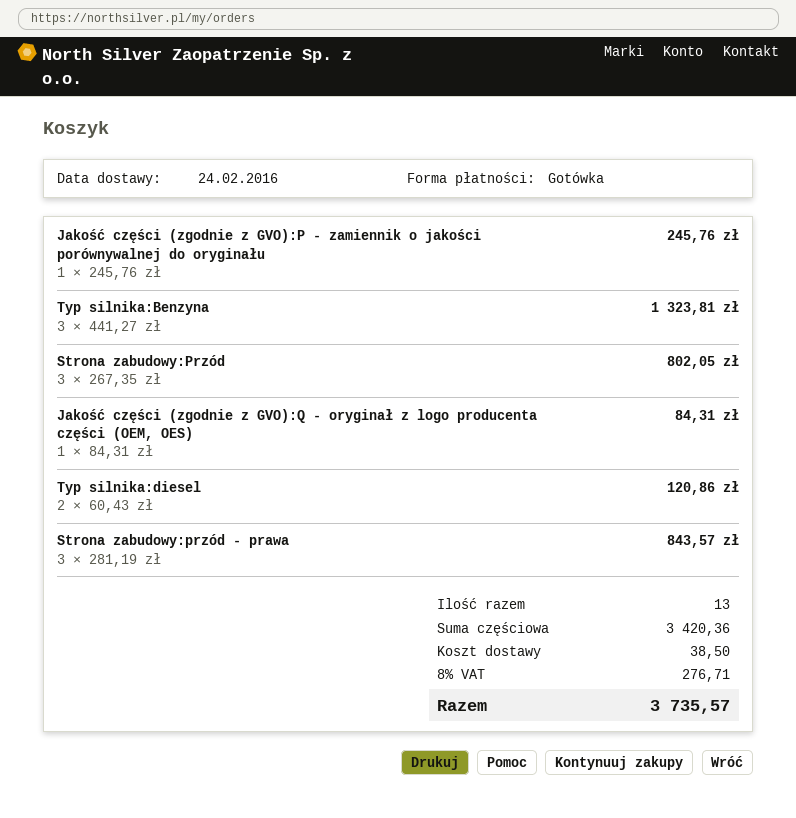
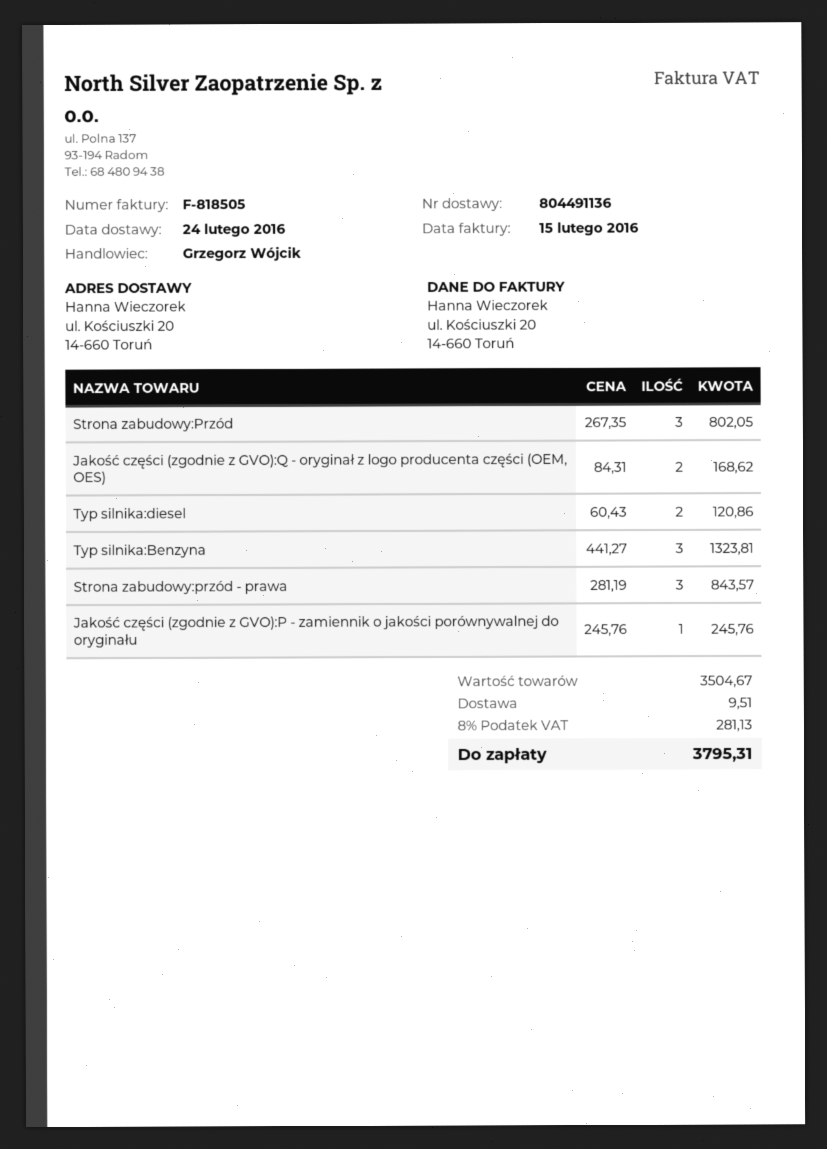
Jakość części (zgodnie z GVO):Q - oryginał z logo producenta części (OEM, OES): 1 x 84.31 = 84.31 -> 2 x 84.31 = 168.62
subtotal: 3420.36 -> 3504.67
shipping: 38.50 -> 9.51
tax: 8% = 276.71 -> 8% = 281.13
total: 3735.57 -> 3795.31

